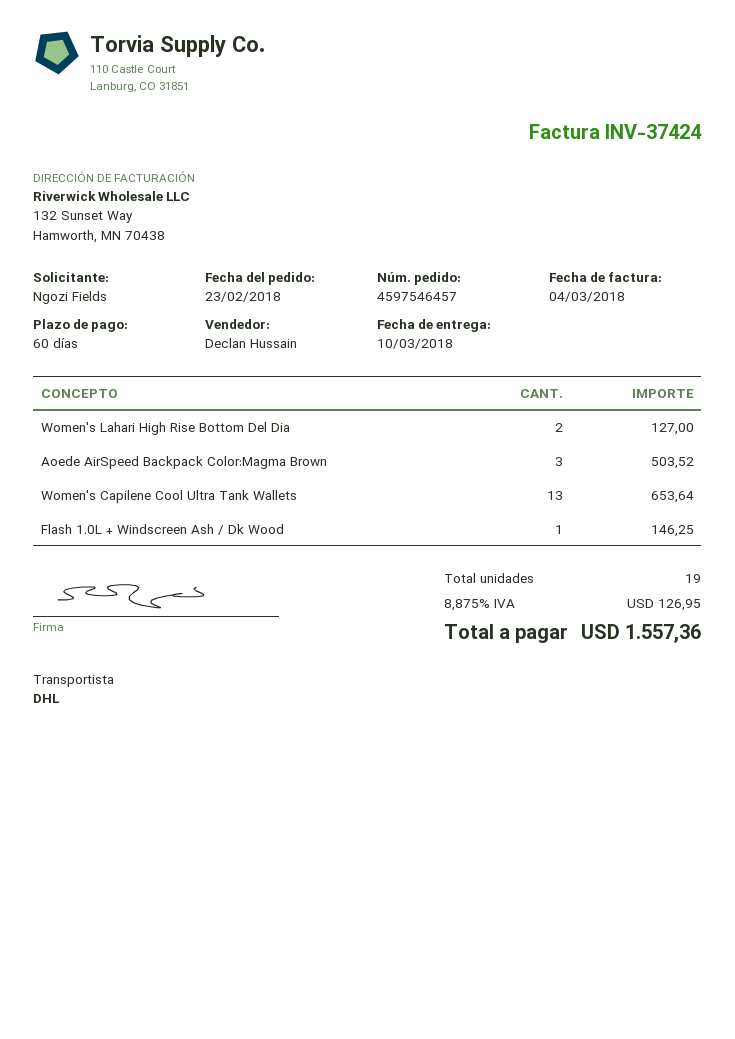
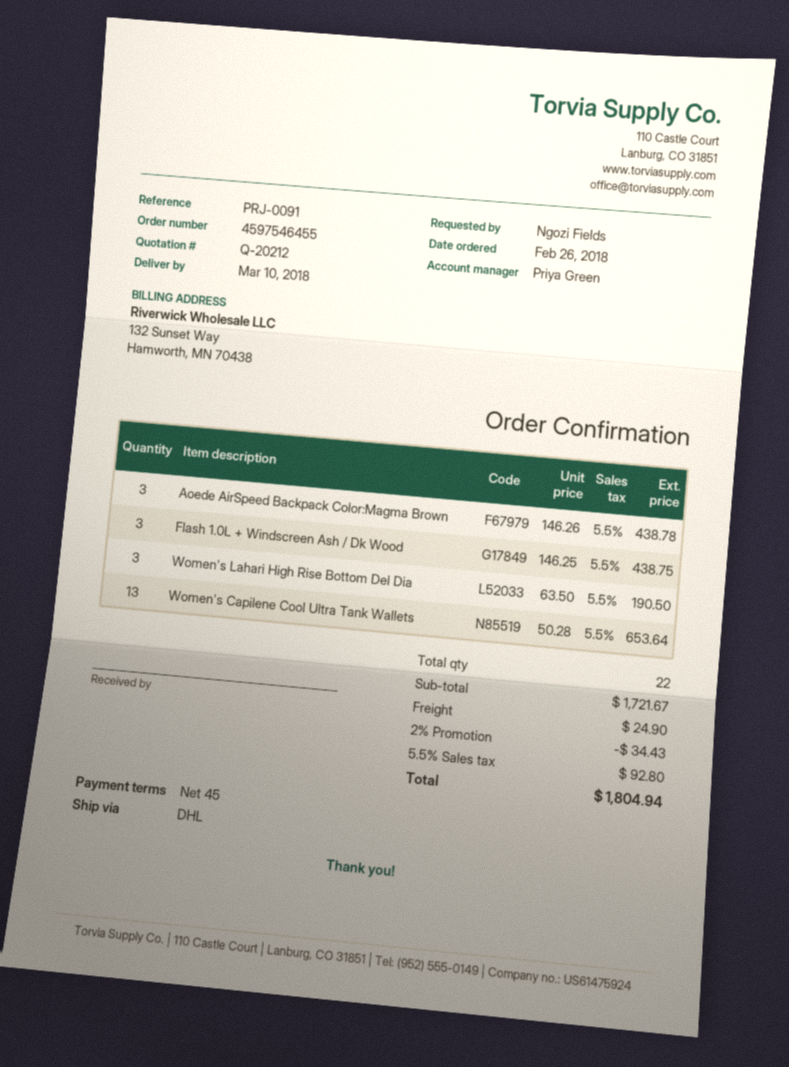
order number: 4597546457 -> 4597546455
order date: 2018-02-23 -> 2018-02-26
payment terms: 60 days -> 45 days
sales rep: Declan Hussain -> Priya Green
Women's Lahari High Rise Bottom Del Dia: 2 for 127.00 -> 3 for 190.50
Aoede AirSpeed Backpack Color:Magma Brown: 3 for 503.52 -> 3 for 438.78
Flash 1.0L + Windscreen Ash / Dk Wood: 1 for 146.25 -> 3 for 438.75
total quantity: 19 -> 22
discount: none -> 2% = 34.43
shipping: none -> 24.90
tax: 8.875% = 126.95 -> 5.5% = 92.80
total: 1557.36 -> 1804.94

